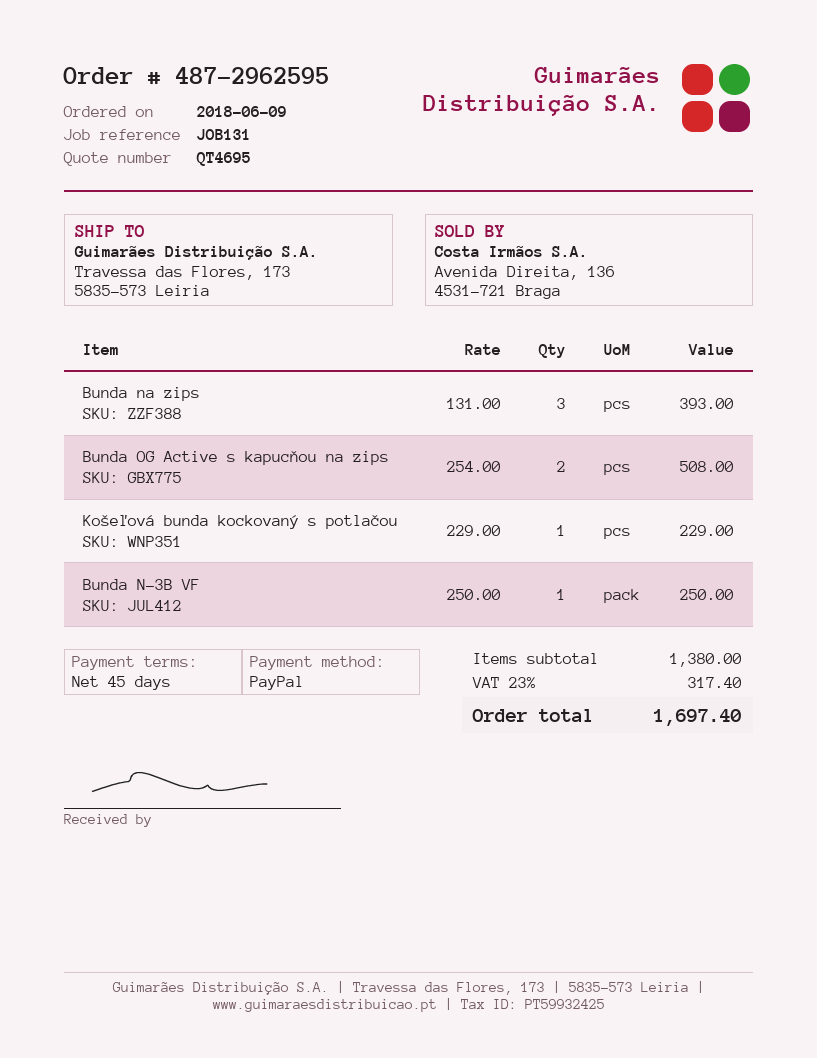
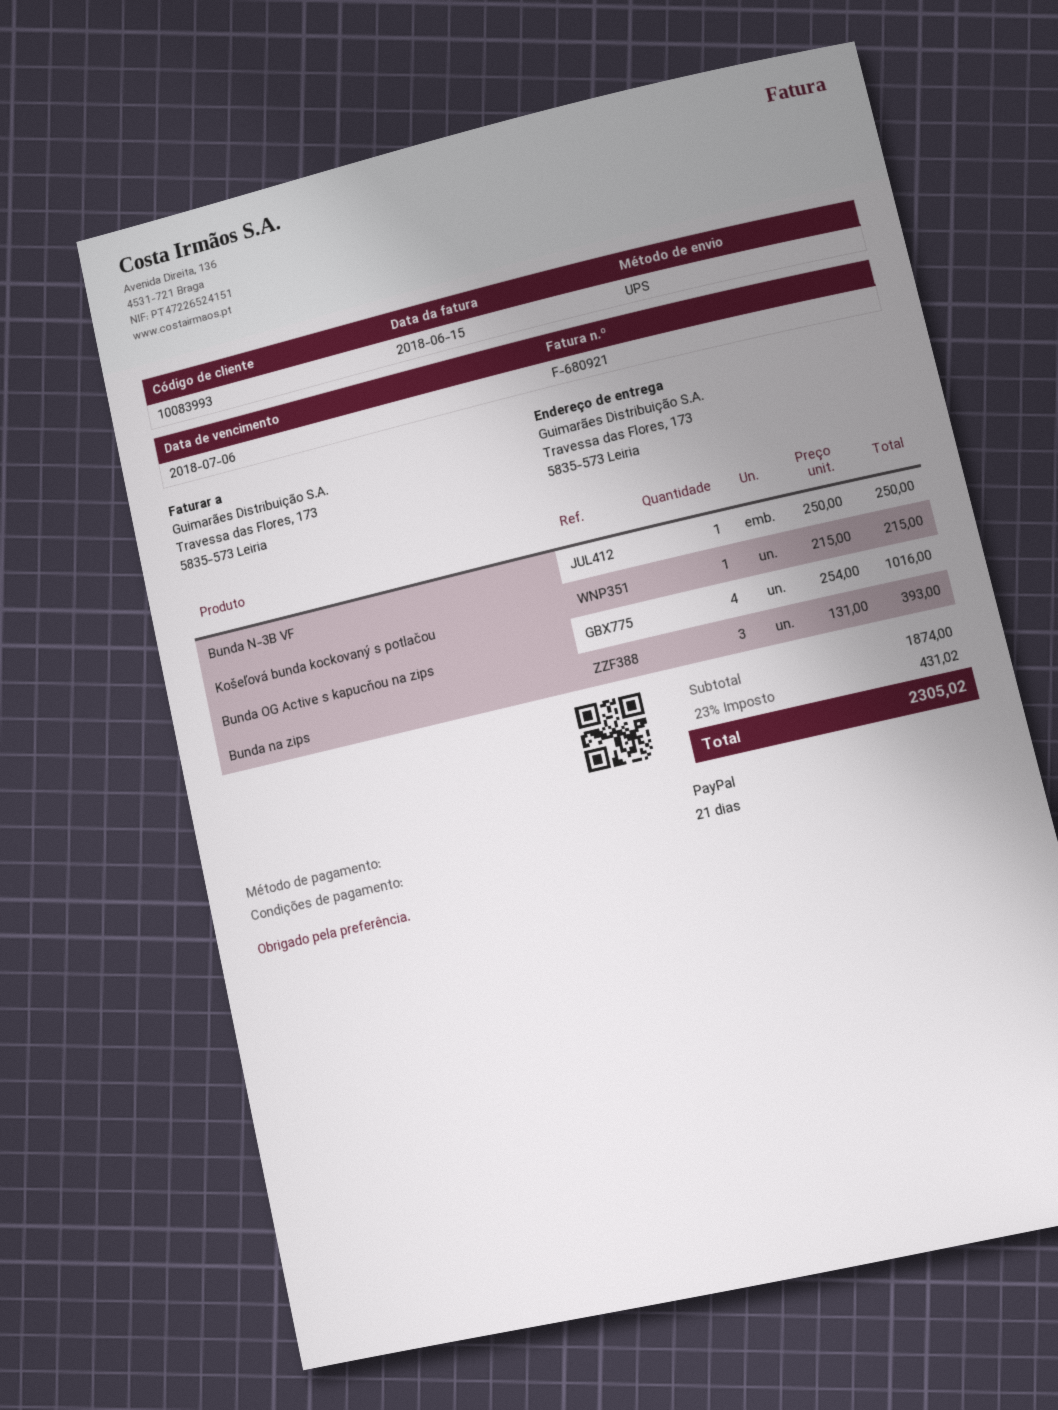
payment terms: 45 days -> 21 days
Bunda OG Active s kapucňou na zips: 2 x 254.00 = 508.00 -> 4 x 254.00 = 1016.00
Košeľová bunda kockovaný s potlačou: 1 x 229.00 = 229.00 -> 1 x 215.00 = 215.00
subtotal: 1380.00 -> 1874.00
tax: 23% = 317.40 -> 23% = 431.02
total: 1697.40 -> 2305.02

